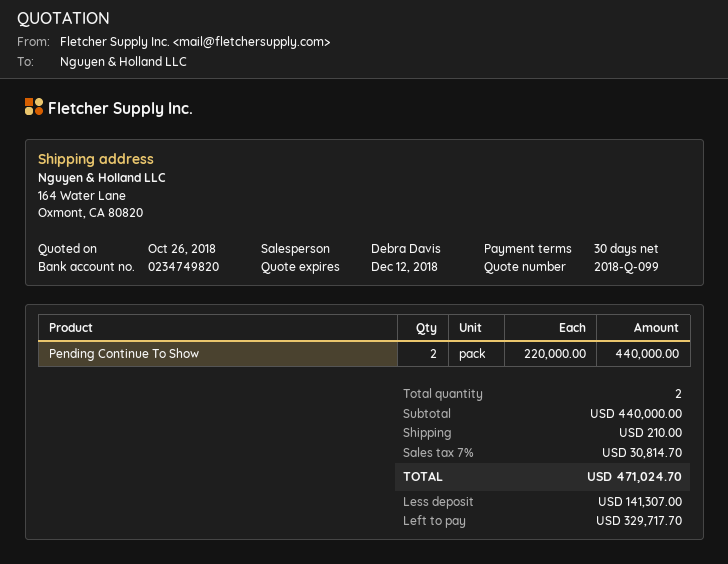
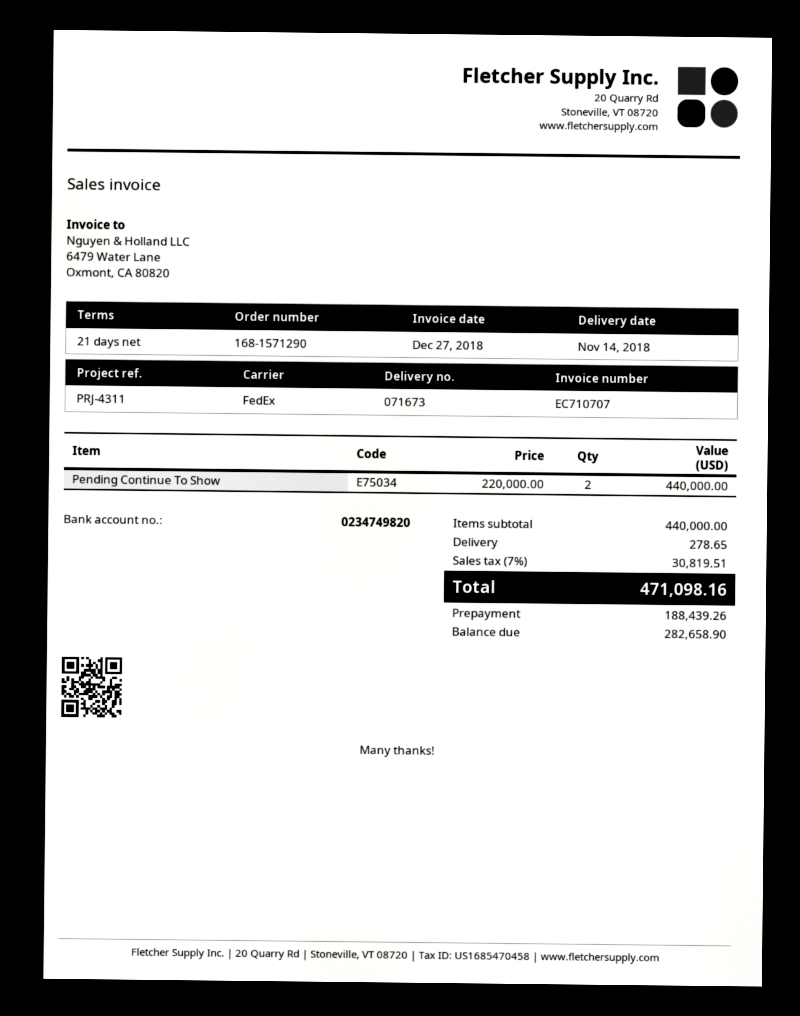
payment terms: 30 days -> 21 days
shipping: 210.00 -> 278.65
tax: 7% = 30814.70 -> 7% = 30819.51
total: 471024.70 -> 471098.16
deposit: 141307.00 -> 188439.26
balance: 329717.70 -> 282658.90

